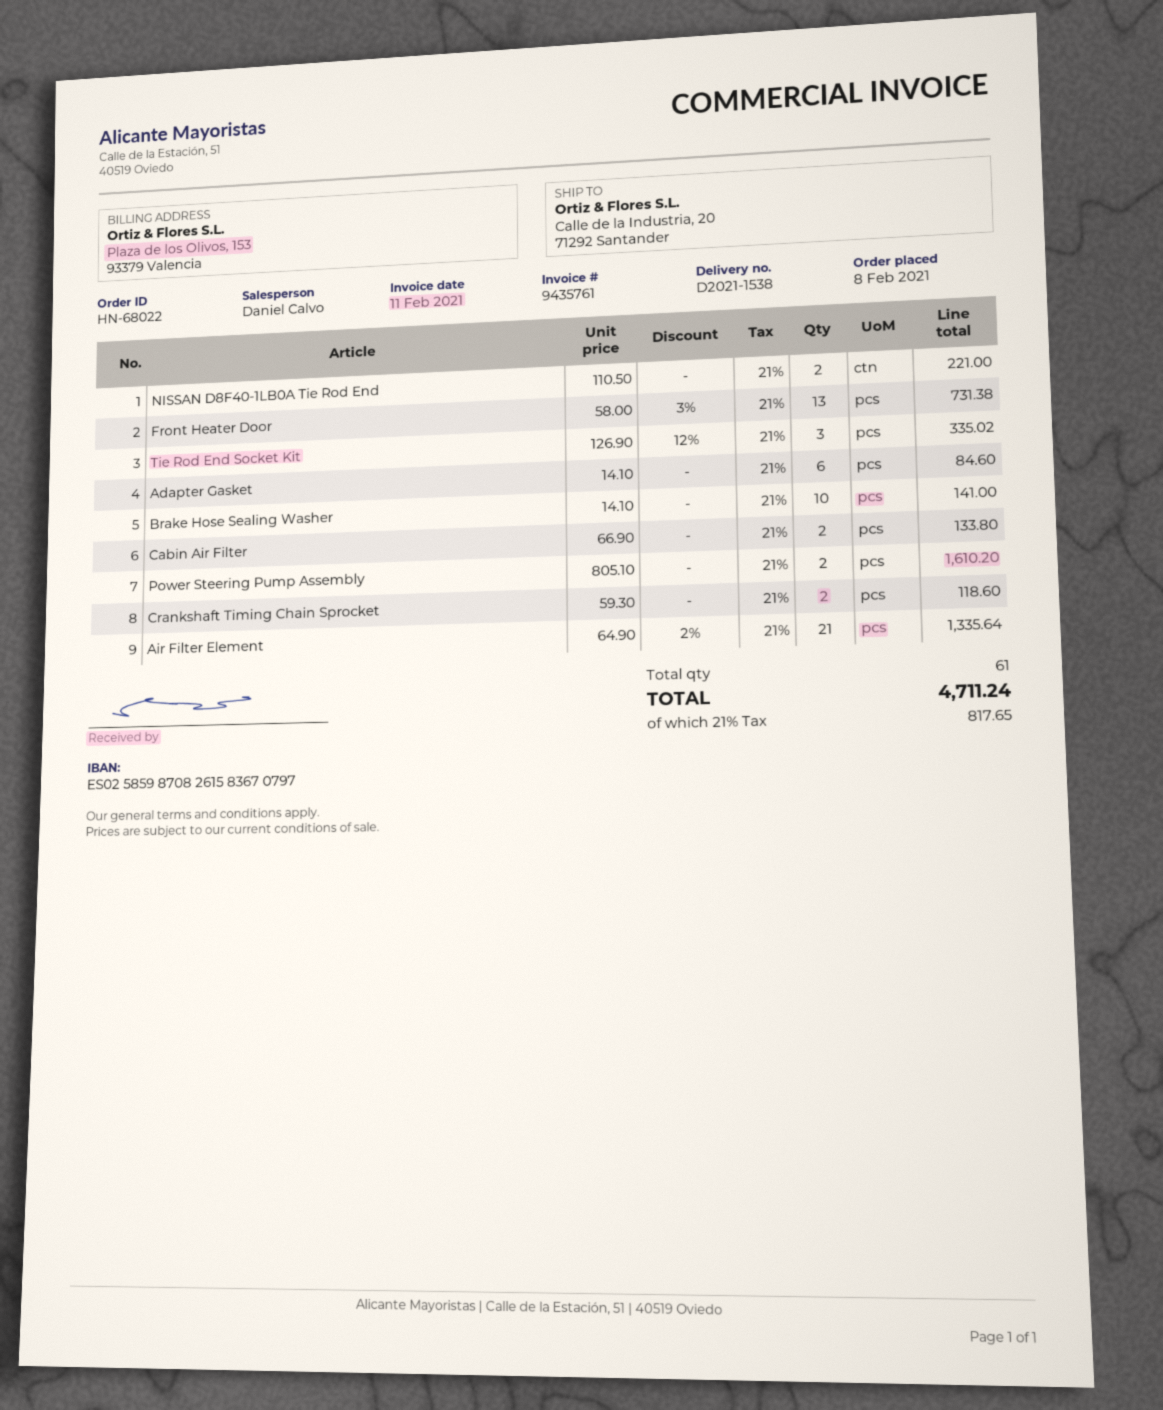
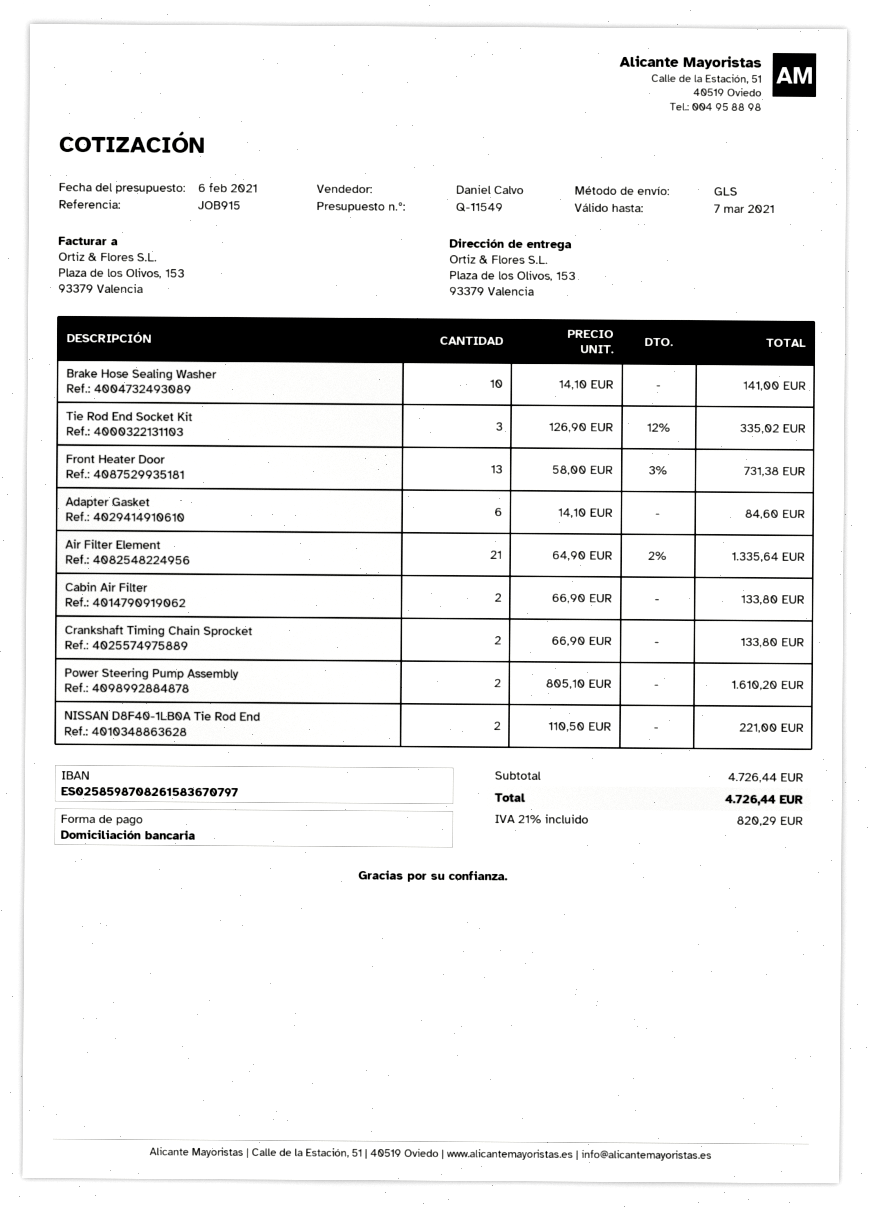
ship to: Calle de la Industria, 20, 71292 Santander -> Plaza de los Olivos, 153, 93379 Valencia
Crankshaft Timing Chain Sprocket: 2 x 59.30 = 118.60 -> 2 x 66.90 = 133.80
tax: 21% = 817.65 -> 21% = 820.29
total: 4711.24 -> 4726.44

